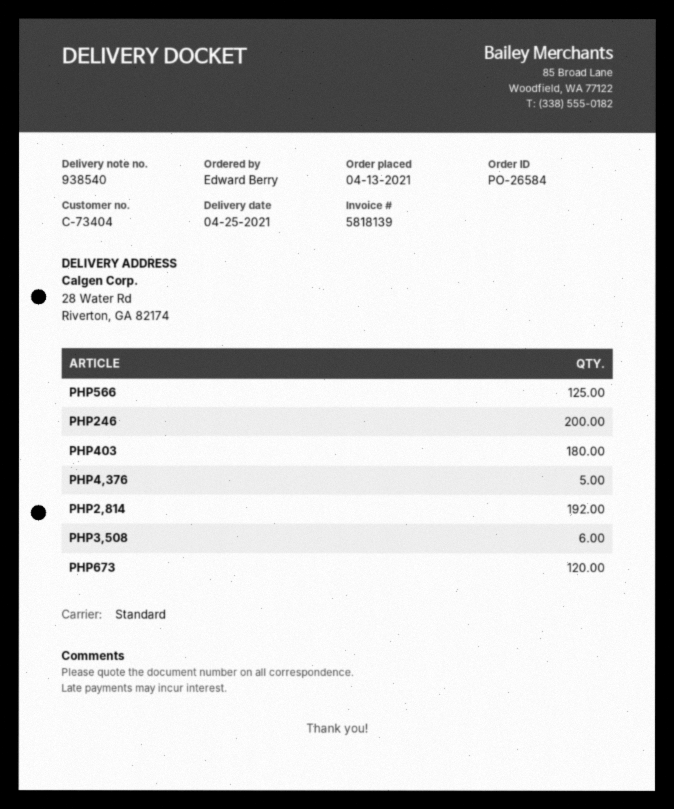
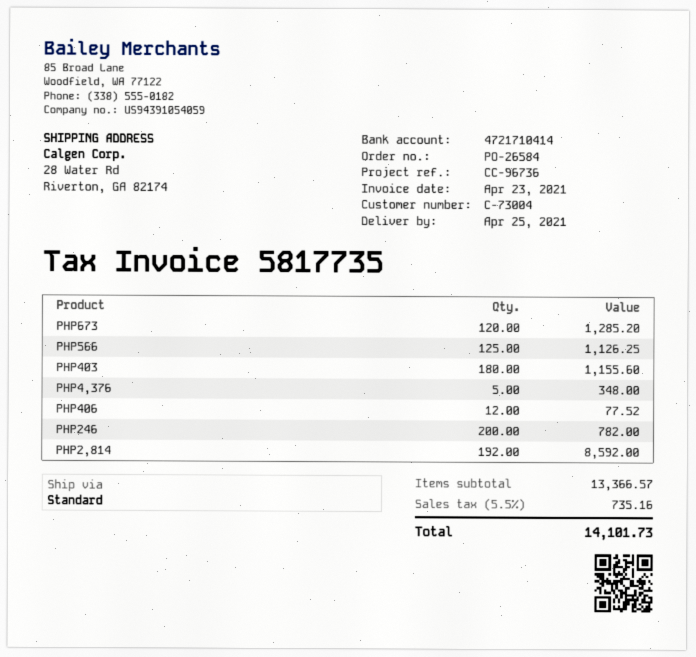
invoice number: 5818139 -> 5817735
customer number: C-73404 -> C-73004
PHP3,508: 6 -> none
PHP406: none -> 12

